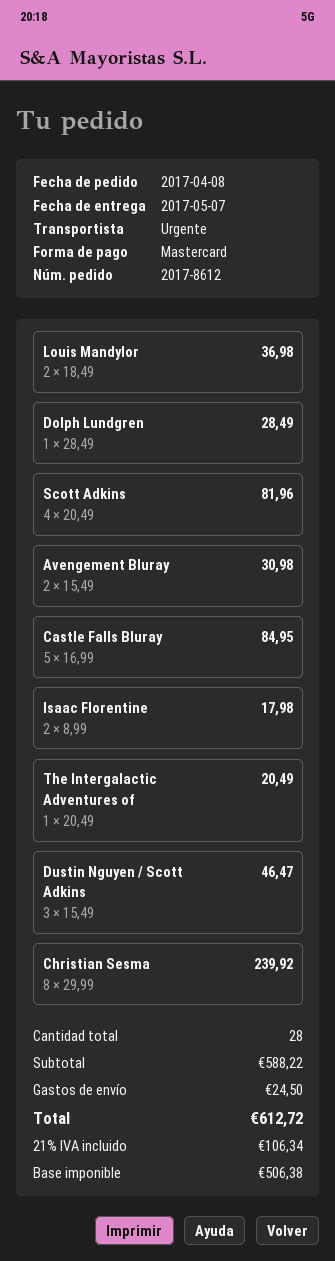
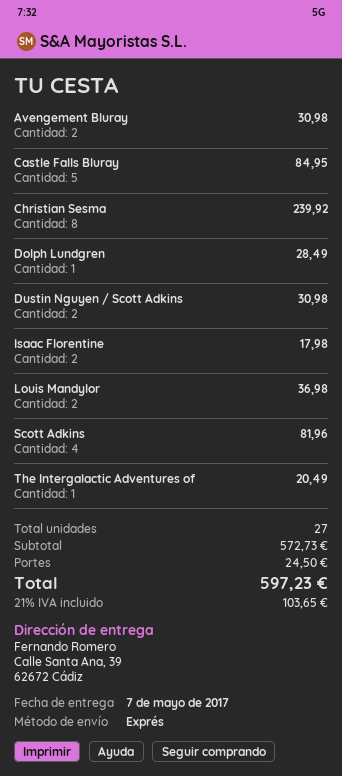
Dustin Nguyen / Scott Adkins: 3 for 46.47 -> 2 for 30.98
total quantity: 28 -> 27
subtotal: 588.22 -> 572.73
tax: 21% = 106.34 -> 21% = 103.65
total: 612.72 -> 597.23

